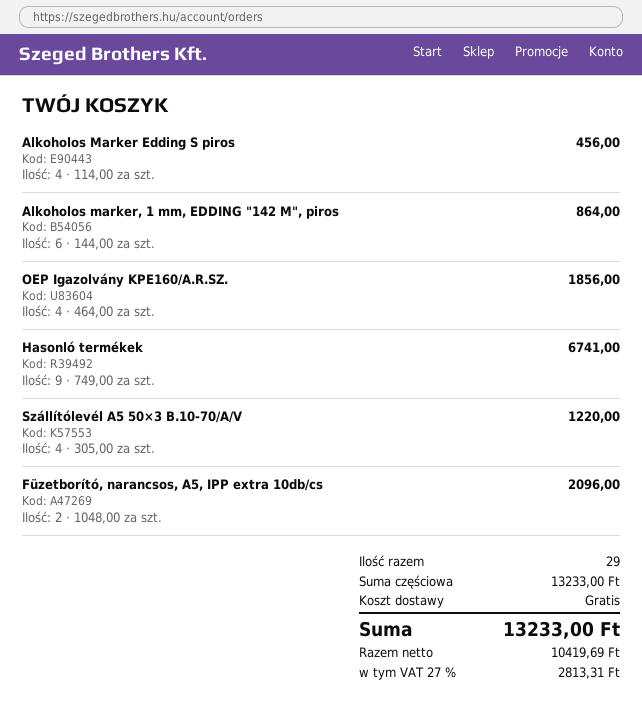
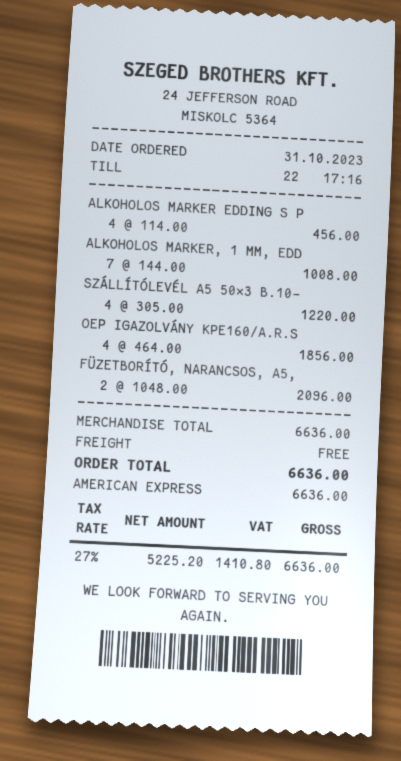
Alkoholos marker, 1 mm, EDDING "142 M", piros: 6 x 144.00 = 864.00 -> 7 x 144.00 = 1008.00
Hasonló termékek: 9 x 749.00 = 6741.00 -> none
subtotal: 13233.00 -> 6636.00
net: 10419.69 -> 5225.20
tax: 27% = 2813.31 -> 27% = 1410.80
total: 13233.00 -> 6636.00

